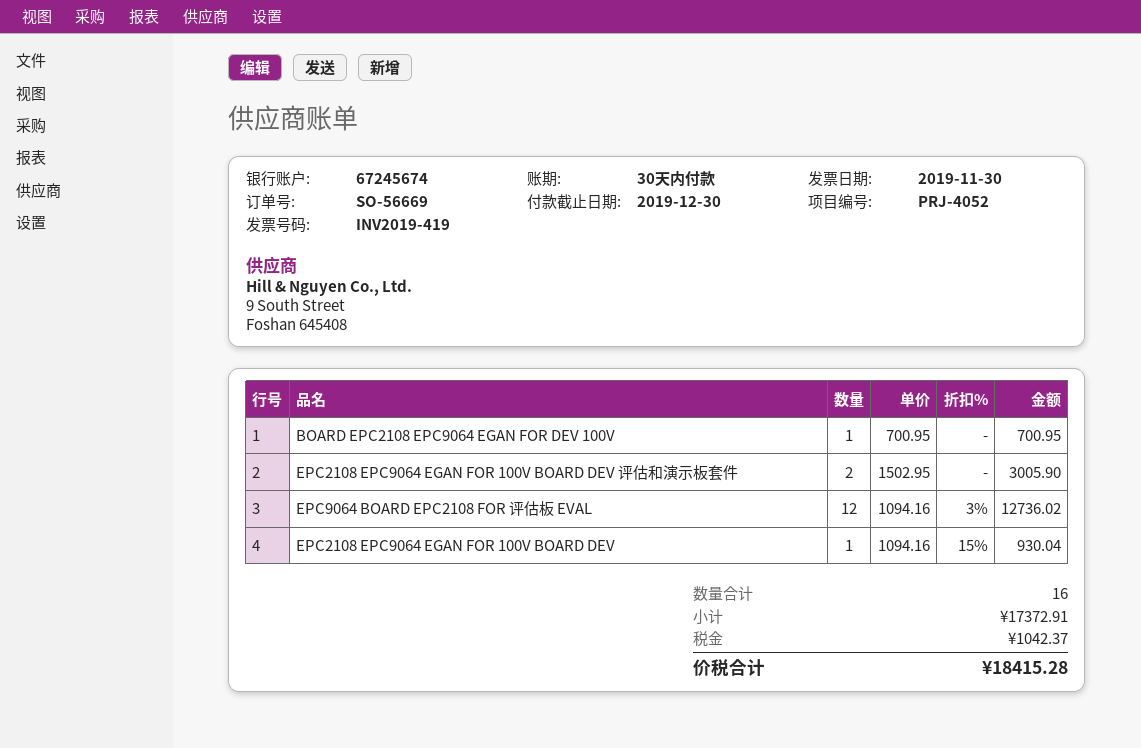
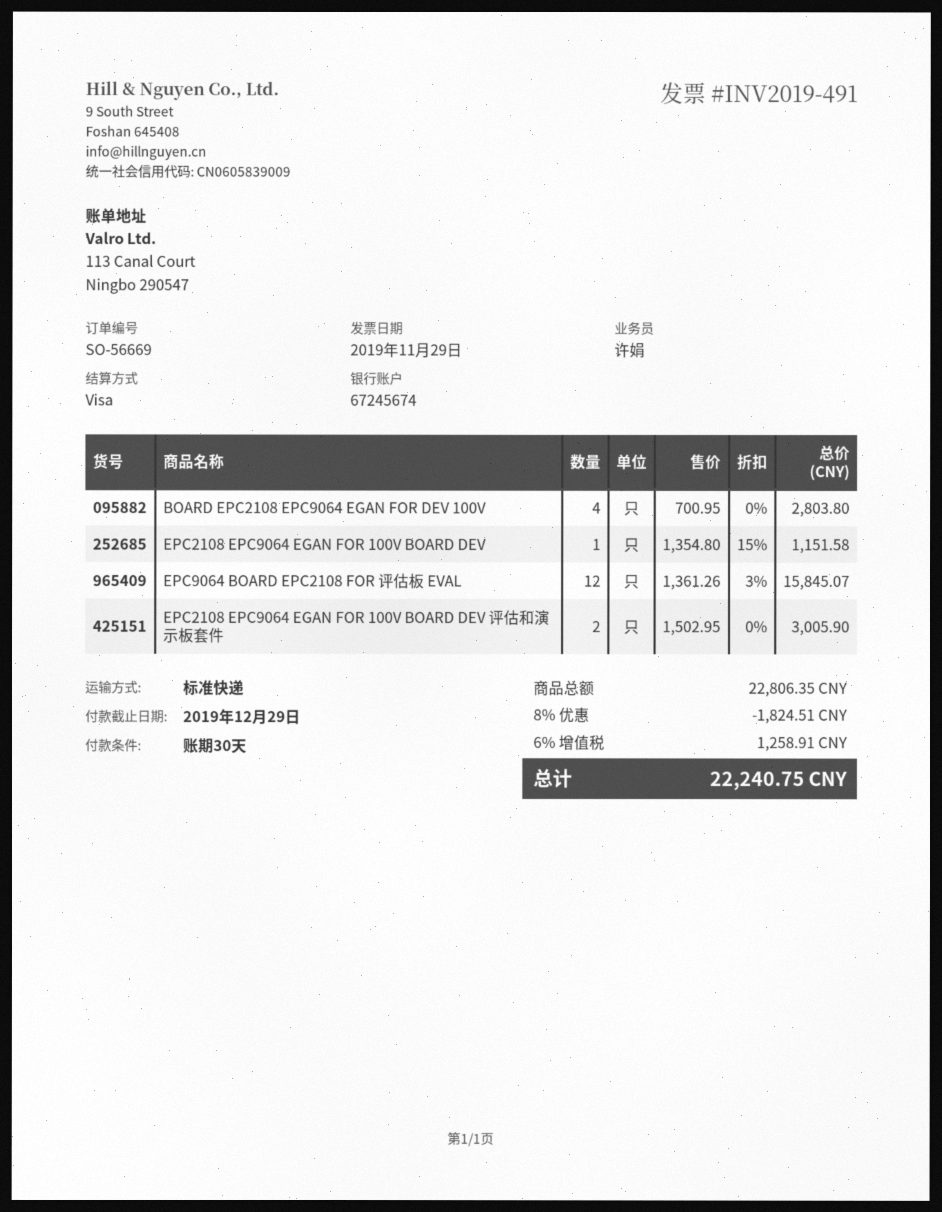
invoice number: INV2019-419 -> INV2019-491
invoice date: 2019-11-30 -> 2019-11-29
due date: 2019-12-30 -> 2019-12-29
BOARD EPC2108 EPC9064 EGAN FOR DEV 100V: 1 x 700.95 = 700.95 -> 4 x 700.95 = 2803.80
EPC9064 BOARD EPC2108 FOR 评估板 EVAL: 12 x 1094.16 - 3% = 12736.02 -> 12 x 1361.26 - 3% = 15845.07
EPC2108 EPC9064 EGAN FOR 100V BOARD DEV: 1 x 1094.16 - 15% = 930.04 -> 1 x 1354.80 - 15% = 1151.58
subtotal: 17372.91 -> 22806.35
discount: none -> 8% = 1824.51
tax: 1042.37 -> 1258.91
total: 18415.28 -> 22240.75

